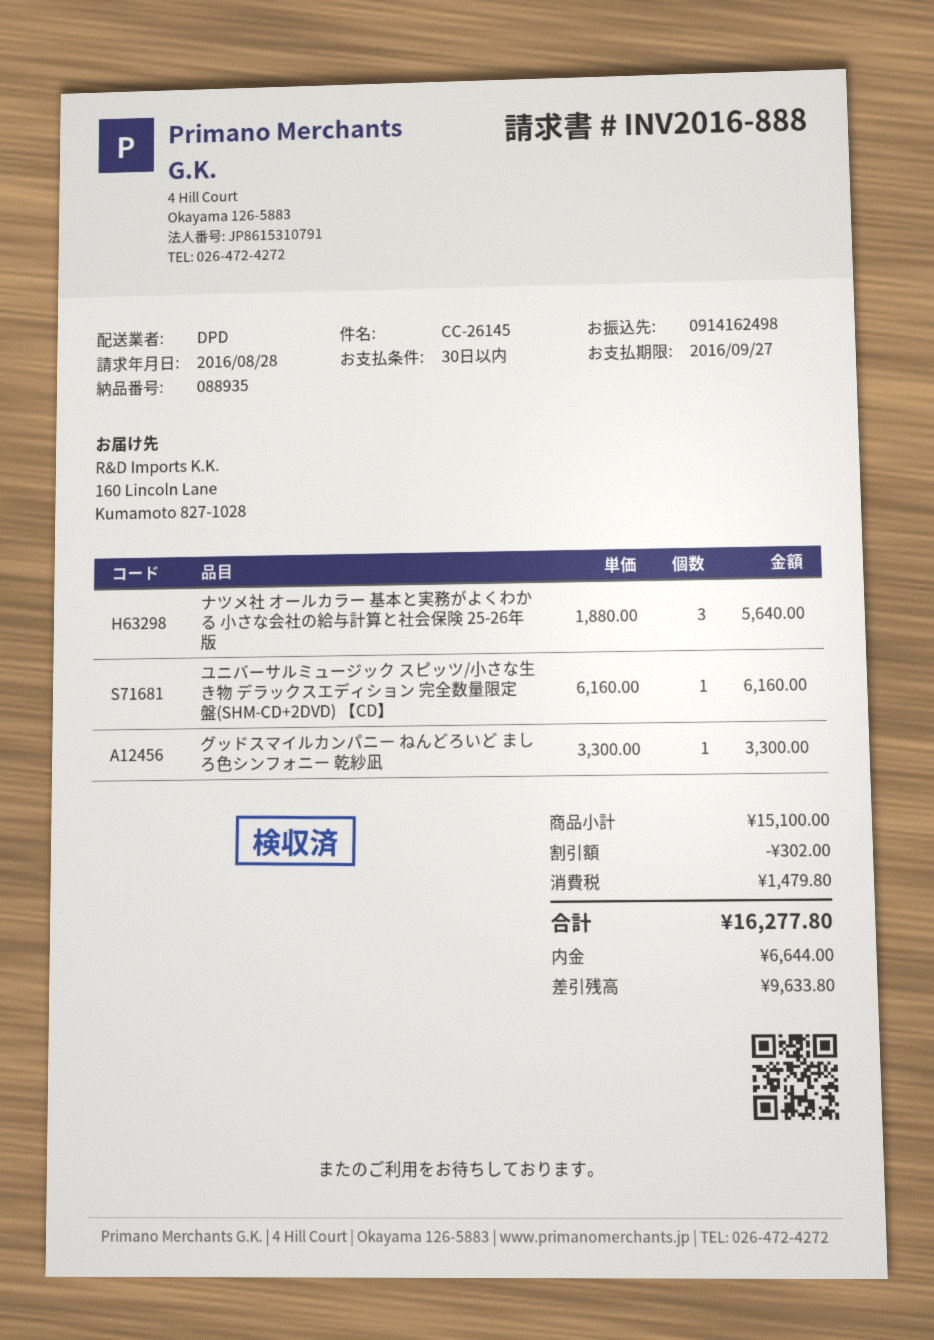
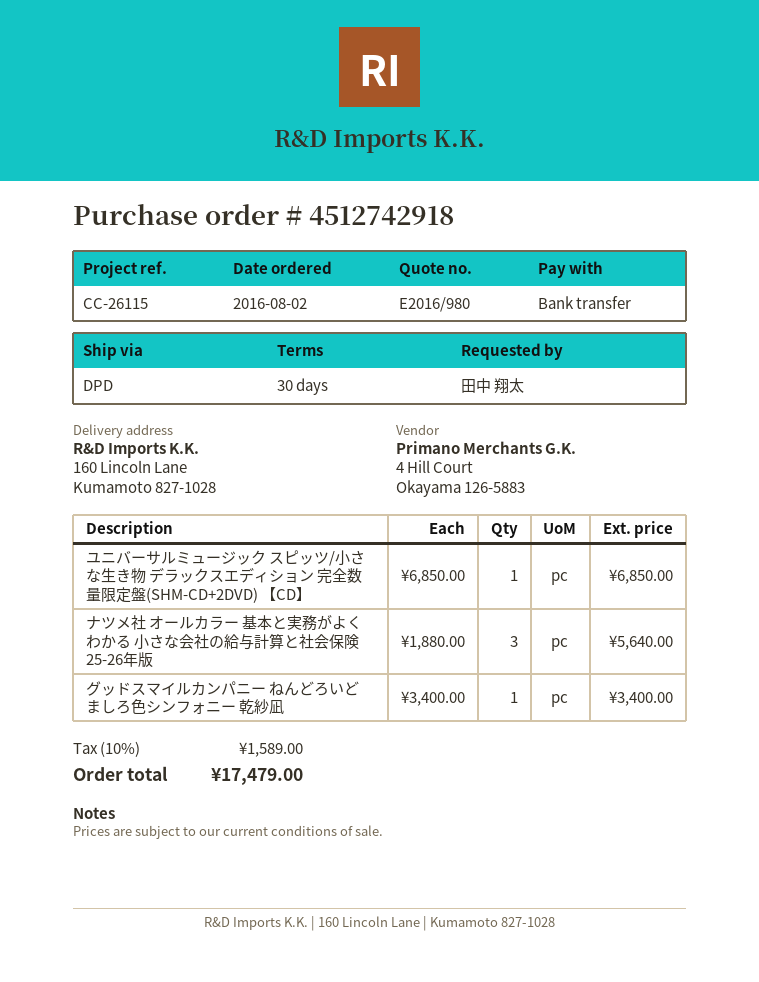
reference: CC-26145 -> CC-26115
ユニバーサルミュージック スピッツ/小さな生き物 デラックスエディション 完全数量限定盤(SHM-CD+2DVD) 【CD】: 1 x 6160.00 = 6160.00 -> 1 x 6850.00 = 6850.00
グッドスマイルカンパニー ねんどろいど ましろ色シンフォニー 乾紗凪: 1 x 3300.00 = 3300.00 -> 1 x 3400.00 = 3400.00
discount: 302.00 -> none
tax: 1479.80 -> 1589.00
total: 16277.80 -> 17479.00

